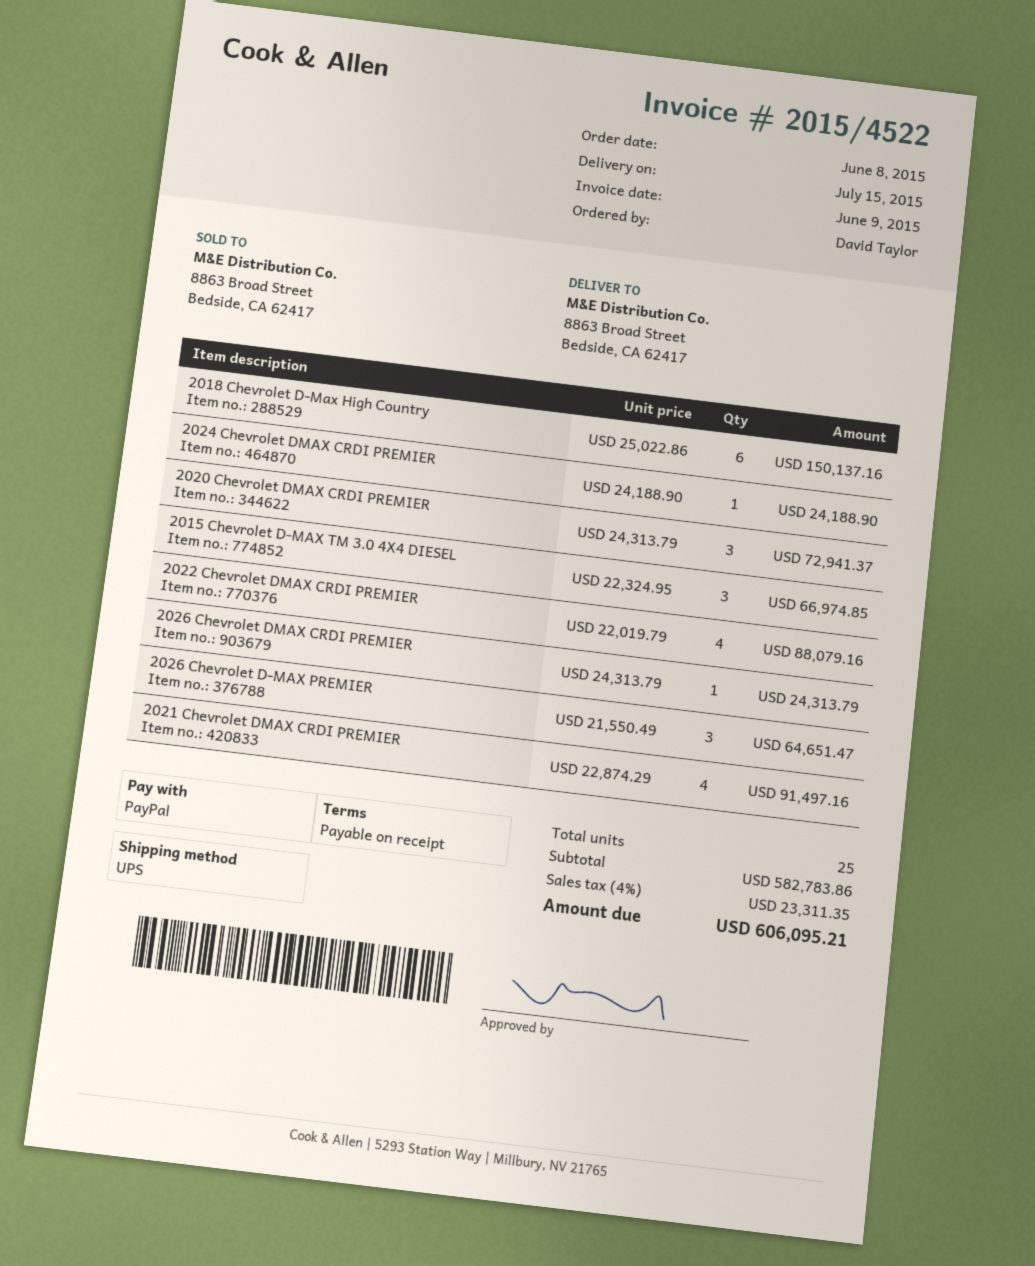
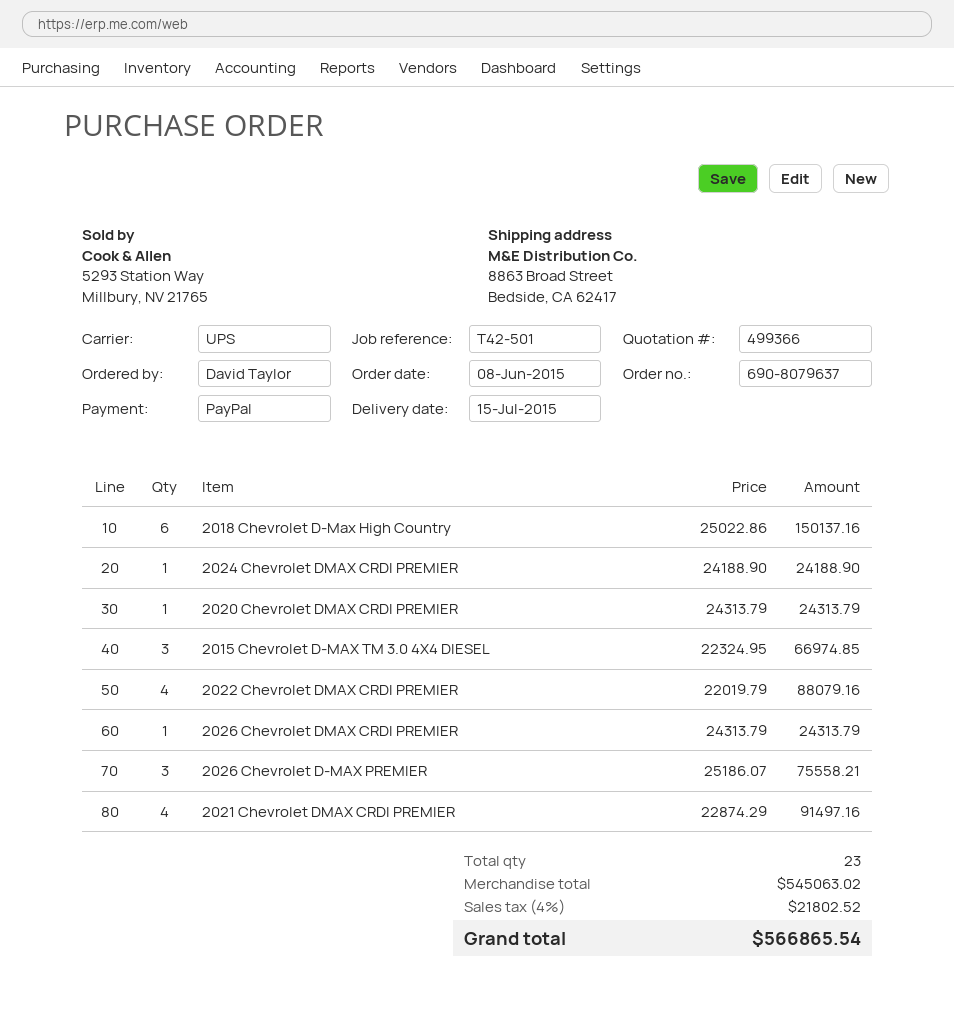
2020 Chevrolet DMAX CRDI PREMIER: 3 x 24313.79 = 72941.37 -> 1 x 24313.79 = 24313.79
2026 Chevrolet D-MAX PREMIER: 3 x 21550.49 = 64651.47 -> 3 x 25186.07 = 75558.21
total quantity: 25 -> 23
subtotal: 582783.86 -> 545063.02
tax: 4% = 23311.35 -> 4% = 21802.52
total: 606095.21 -> 566865.54

